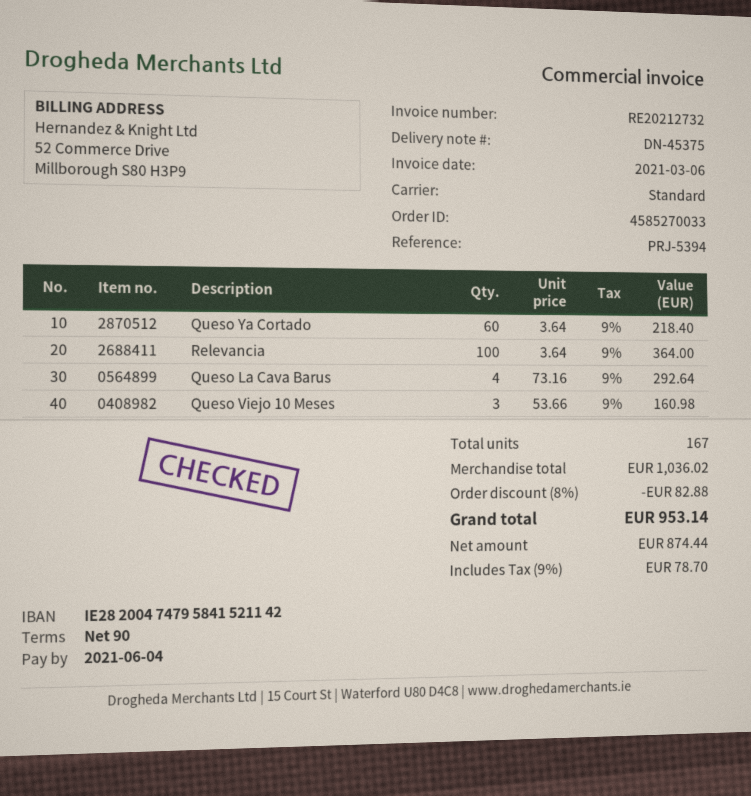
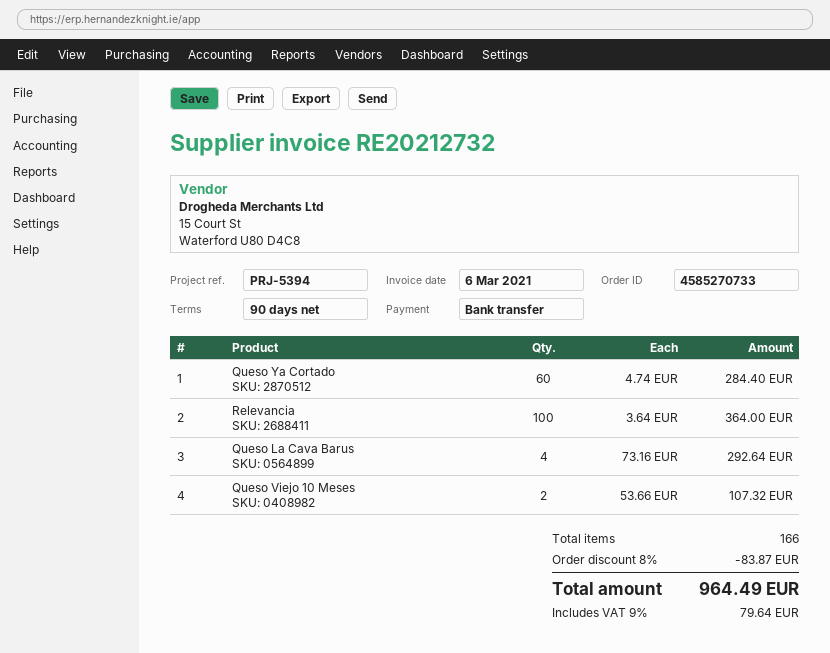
order number: 4585270033 -> 4585270733
Queso Ya Cortado: 60 x 3.64 = 218.40 -> 60 x 4.74 = 284.40
Queso Viejo 10 Meses: 3 x 53.66 = 160.98 -> 2 x 53.66 = 107.32
total quantity: 167 -> 166
discount: 8% = 82.88 -> 8% = 83.87
tax: 9% = 78.70 -> 9% = 79.64
total: 953.14 -> 964.49

